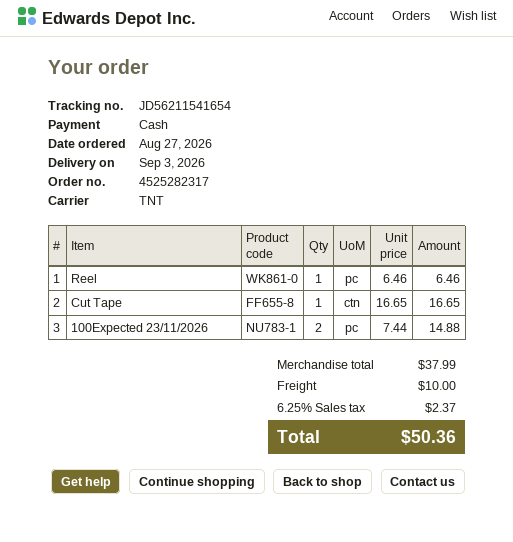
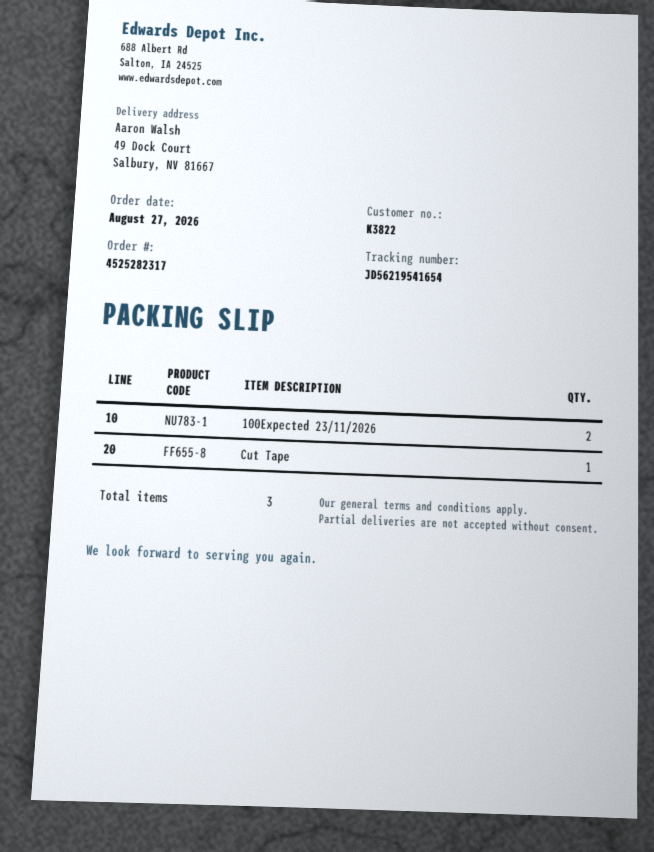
tracking number: JD56211541654 -> JD56219541654
Reel: 1 -> none

